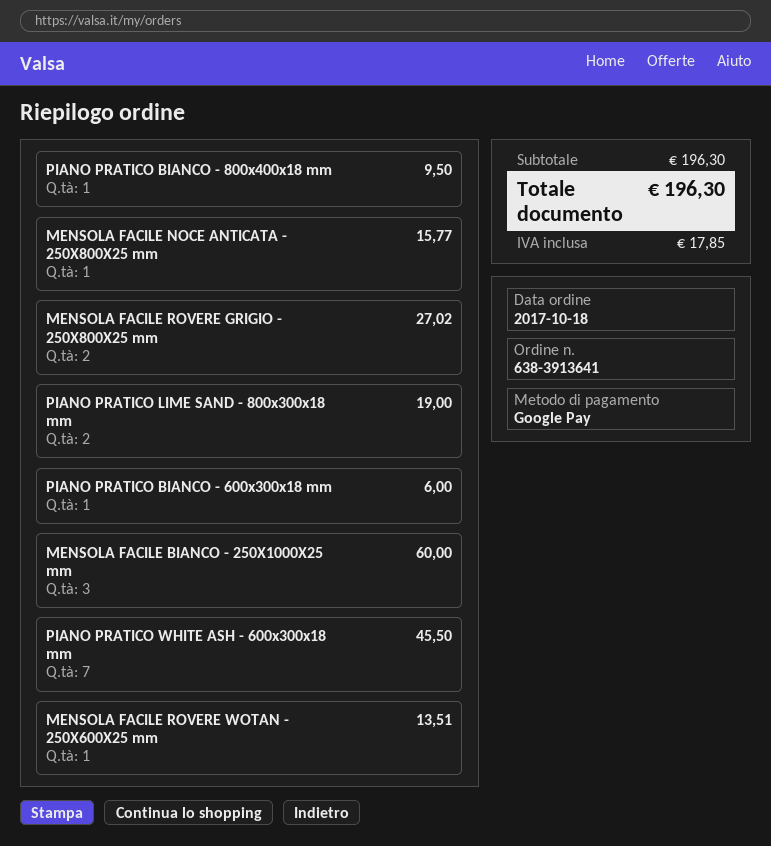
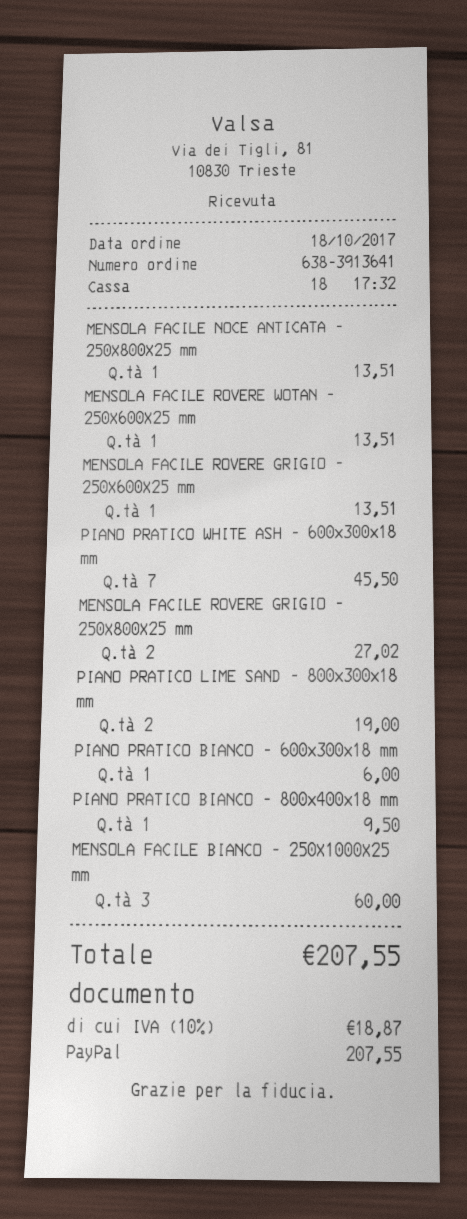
payment method: Google Pay -> PayPal
MENSOLA FACILE NOCE ANTICATA - 250X800X25 mm: 1 for 15.77 -> 1 for 13.51
MENSOLA FACILE ROVERE GRIGIO - 250X600X25 mm: none -> 1 for 13.51
tax: 17.85 -> 18.87
total: 196.30 -> 207.55

